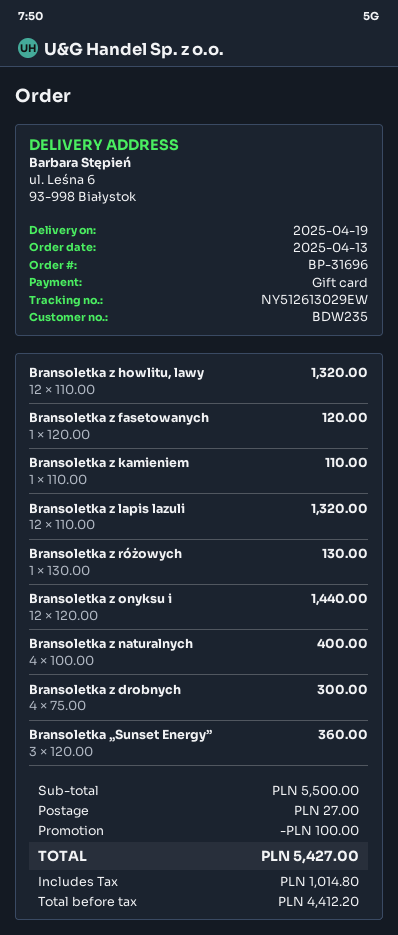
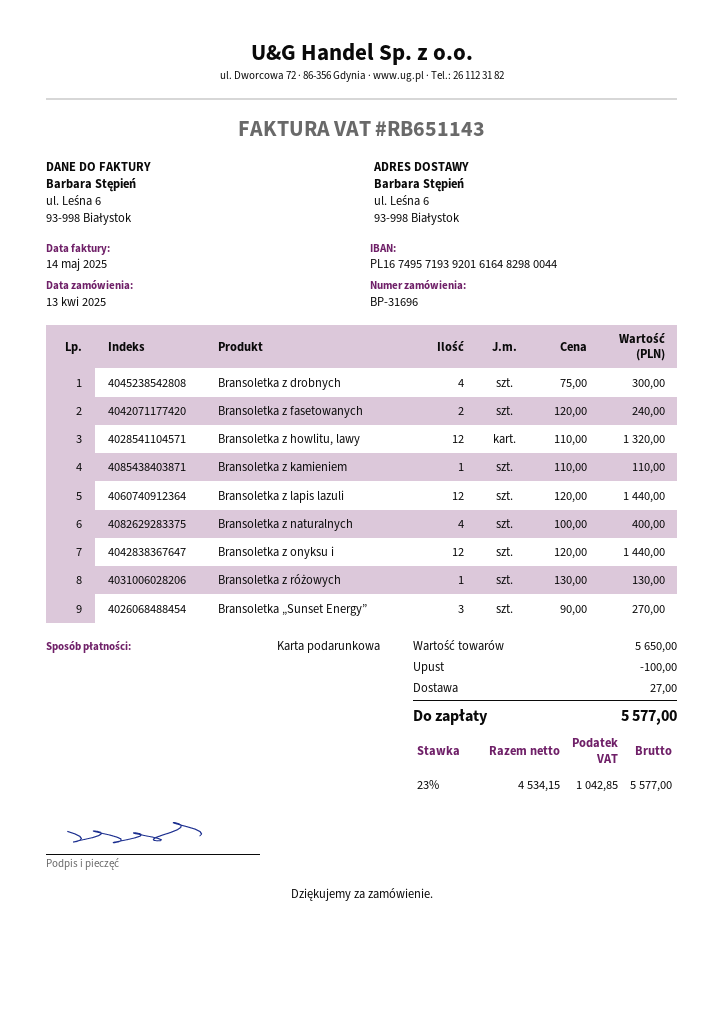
Bransoletka z fasetowanych: 1 x 120.00 = 120.00 -> 2 x 120.00 = 240.00
Bransoletka z lapis lazuli: 12 x 110.00 = 1320.00 -> 12 x 120.00 = 1440.00
Bransoletka „Sunset Energy”: 3 x 120.00 = 360.00 -> 3 x 90.00 = 270.00
subtotal: 5500.00 -> 5650.00
net: 4412.20 -> 4534.15
tax: 1014.80 -> 1042.85
total: 5427.00 -> 5577.00

